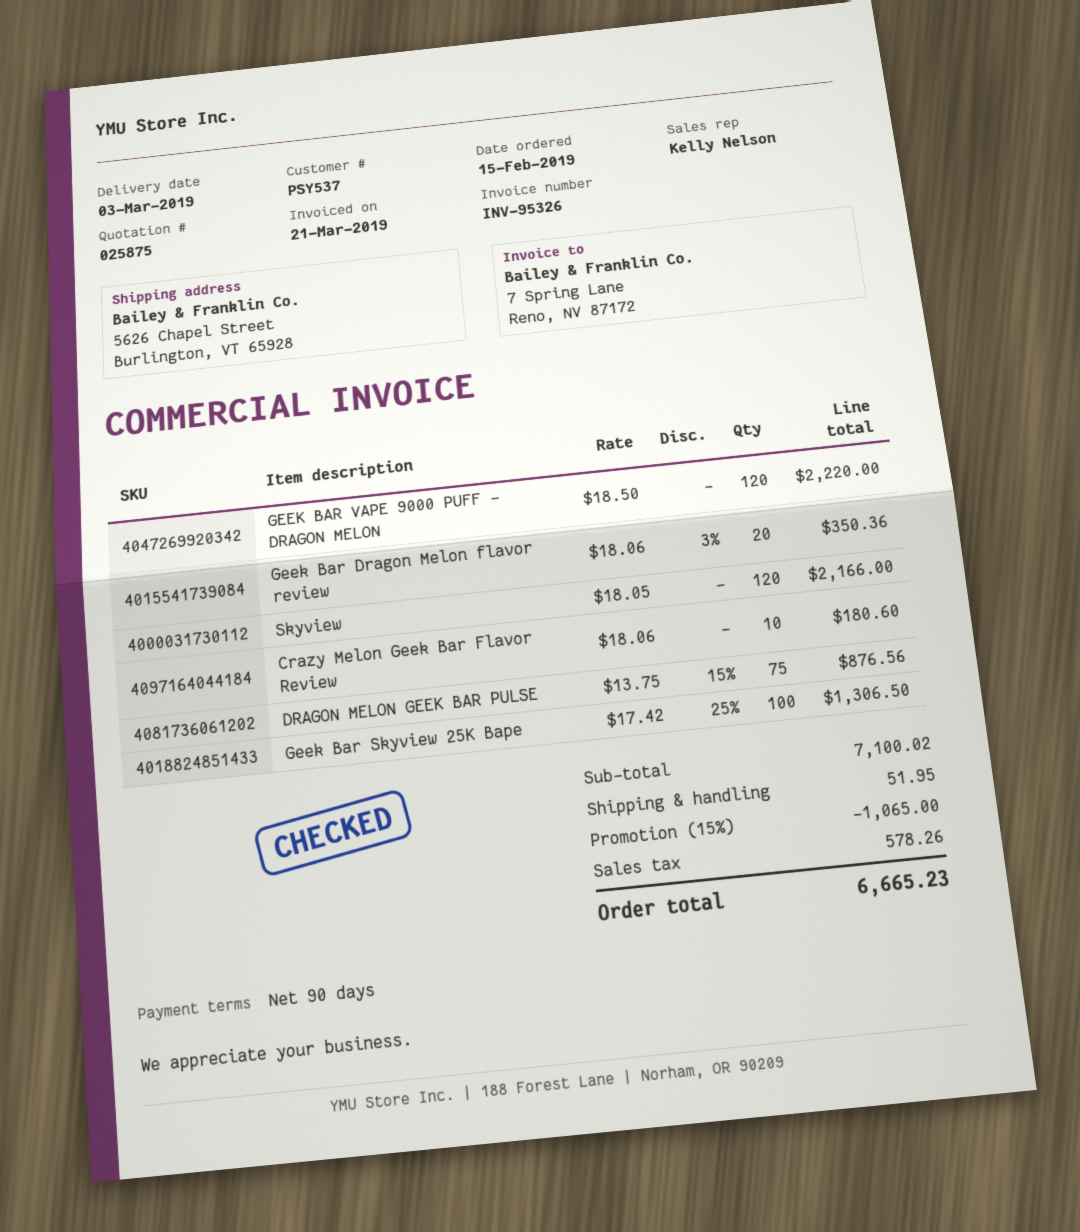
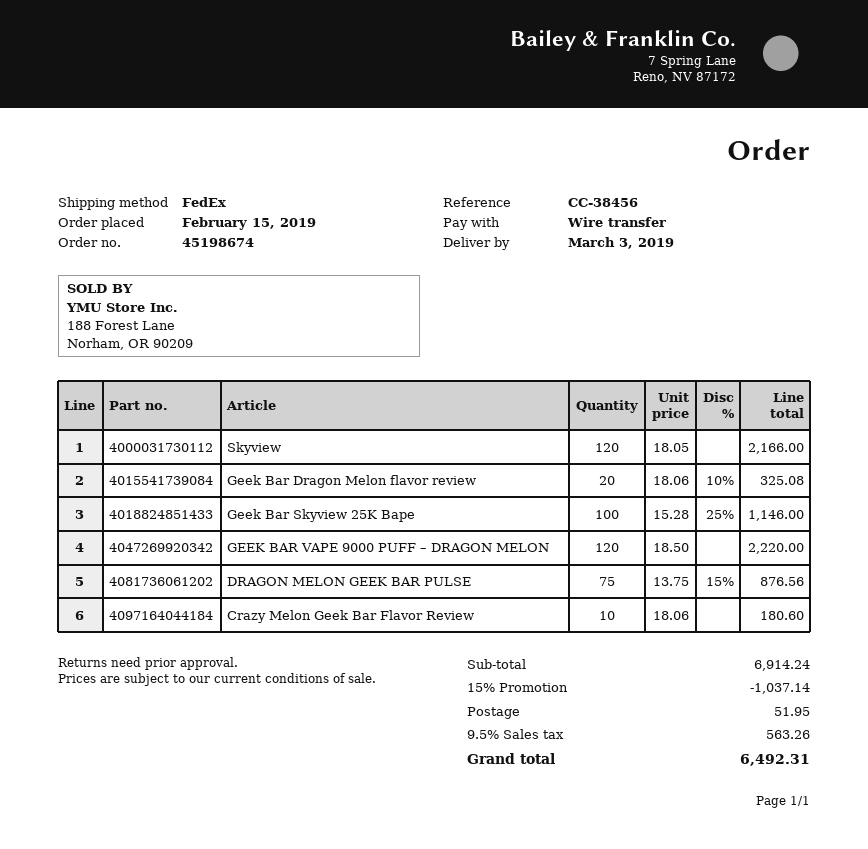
Geek Bar Dragon Melon flavor review: 20 x 18.06 - 3% = 350.36 -> 20 x 18.06 - 10% = 325.08
Geek Bar Skyview 25K Bape: 100 x 17.42 - 25% = 1306.50 -> 100 x 15.28 - 25% = 1146.00
subtotal: 7100.02 -> 6914.24
discount: 15% = 1065.00 -> 15% = 1037.14
tax: 578.26 -> 563.26
total: 6665.23 -> 6492.31

